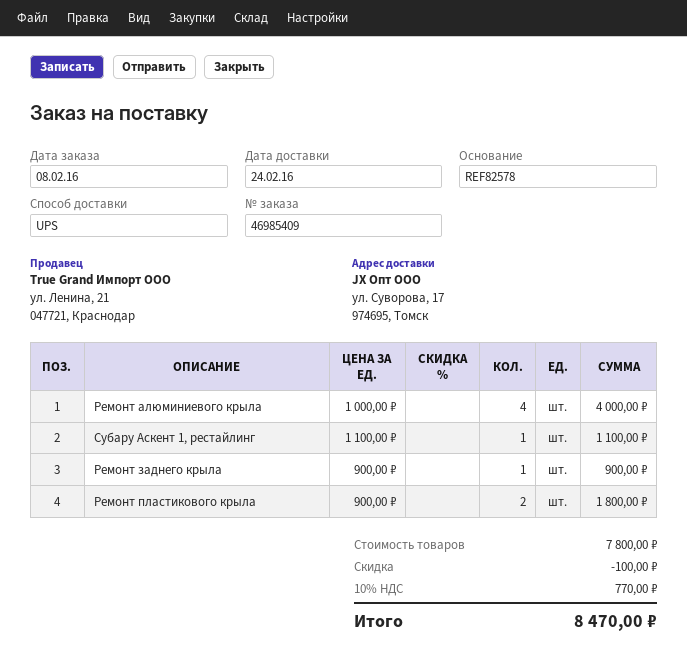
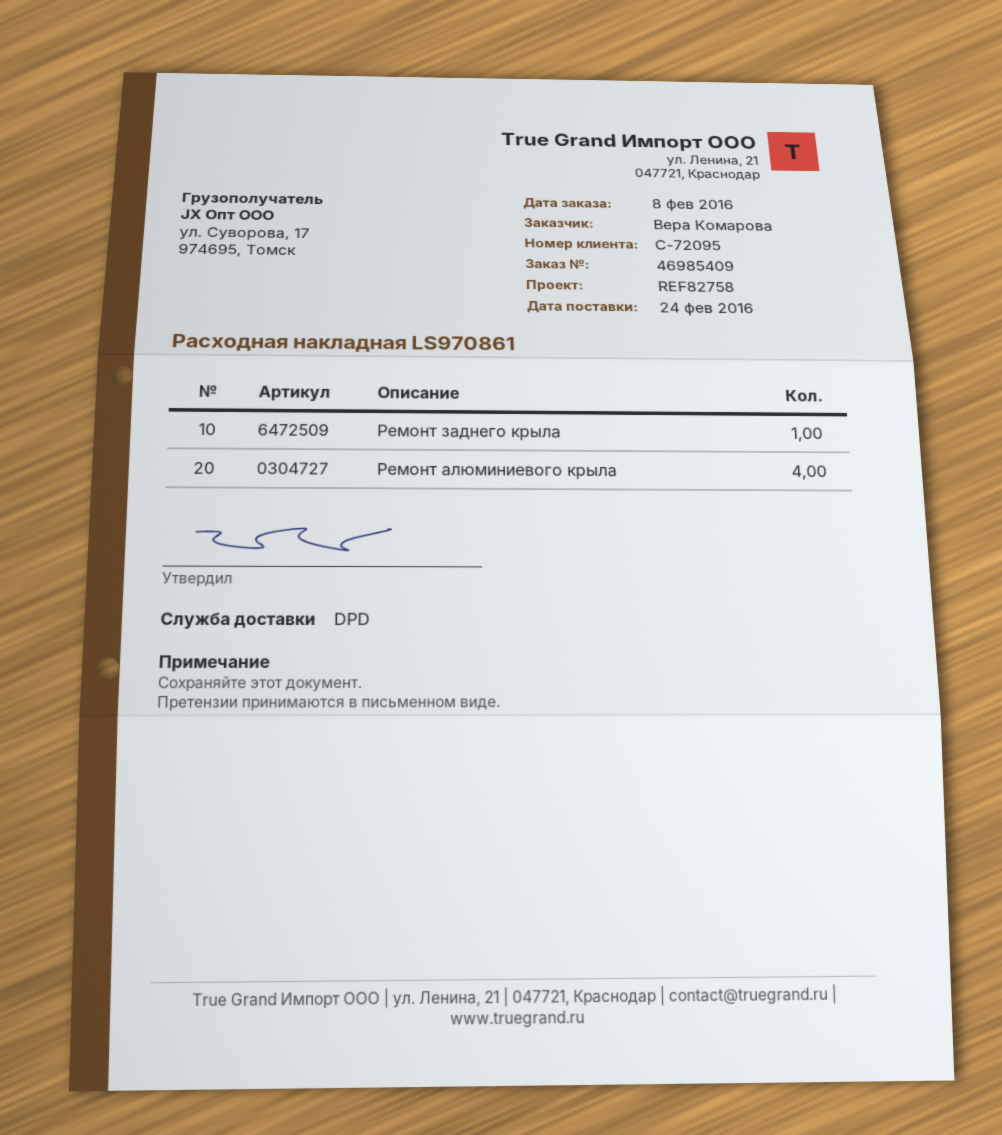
reference: REF82578 -> REF82758
shipping method: UPS -> DPD
Субару Аскент 1, рестайлинг: 1 -> none
Ремонт пластикового крыла: 2 -> none

